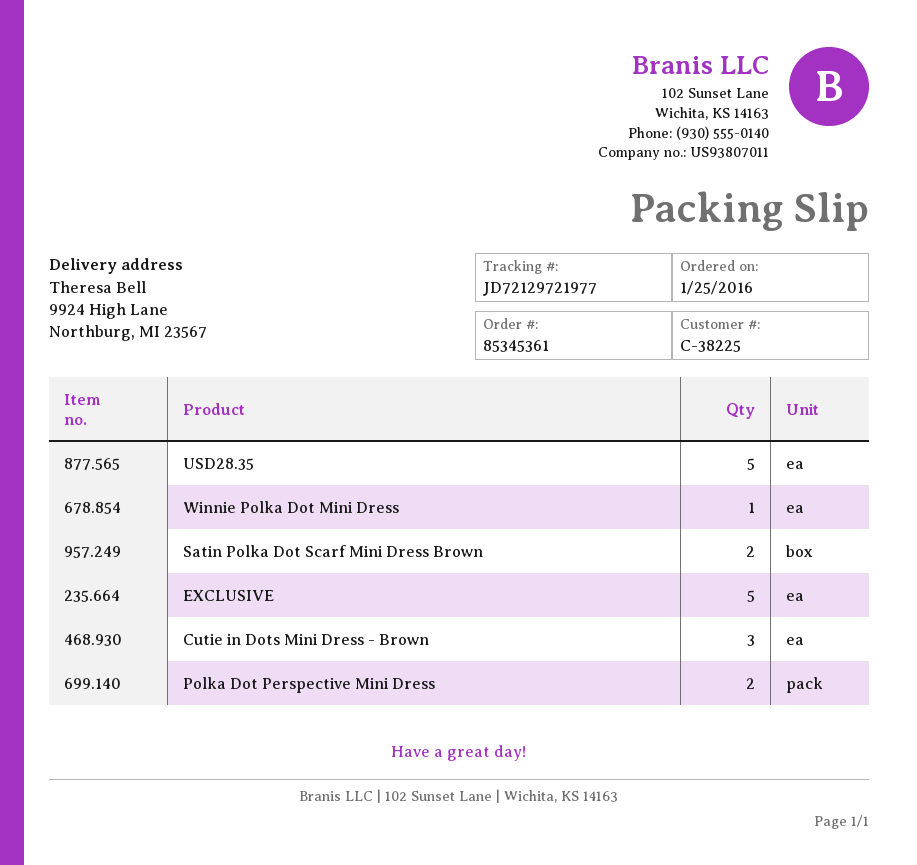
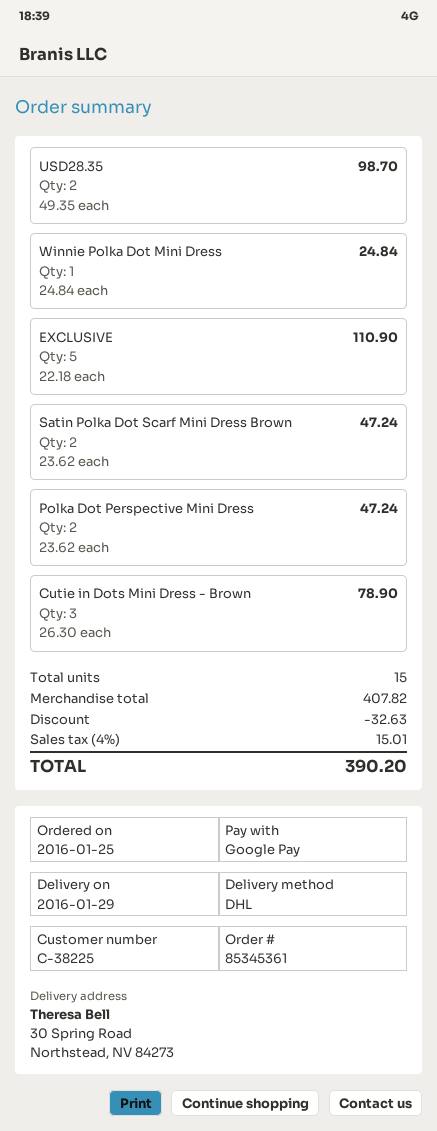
ship to: 9924 High Lane, Northburg, MI 23567 -> 30 Spring Road, Northstead, NV 84273
USD28.35: 5 -> 2

